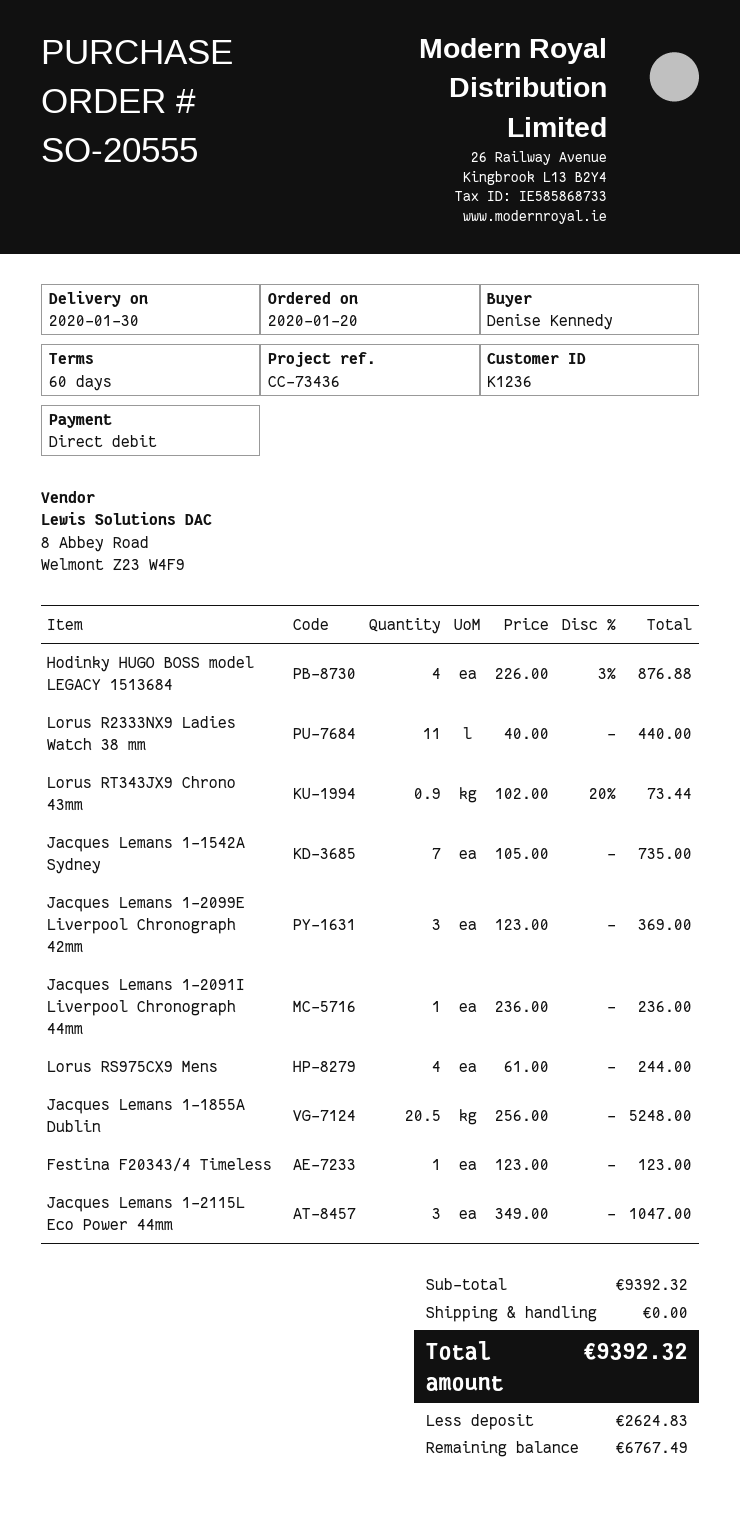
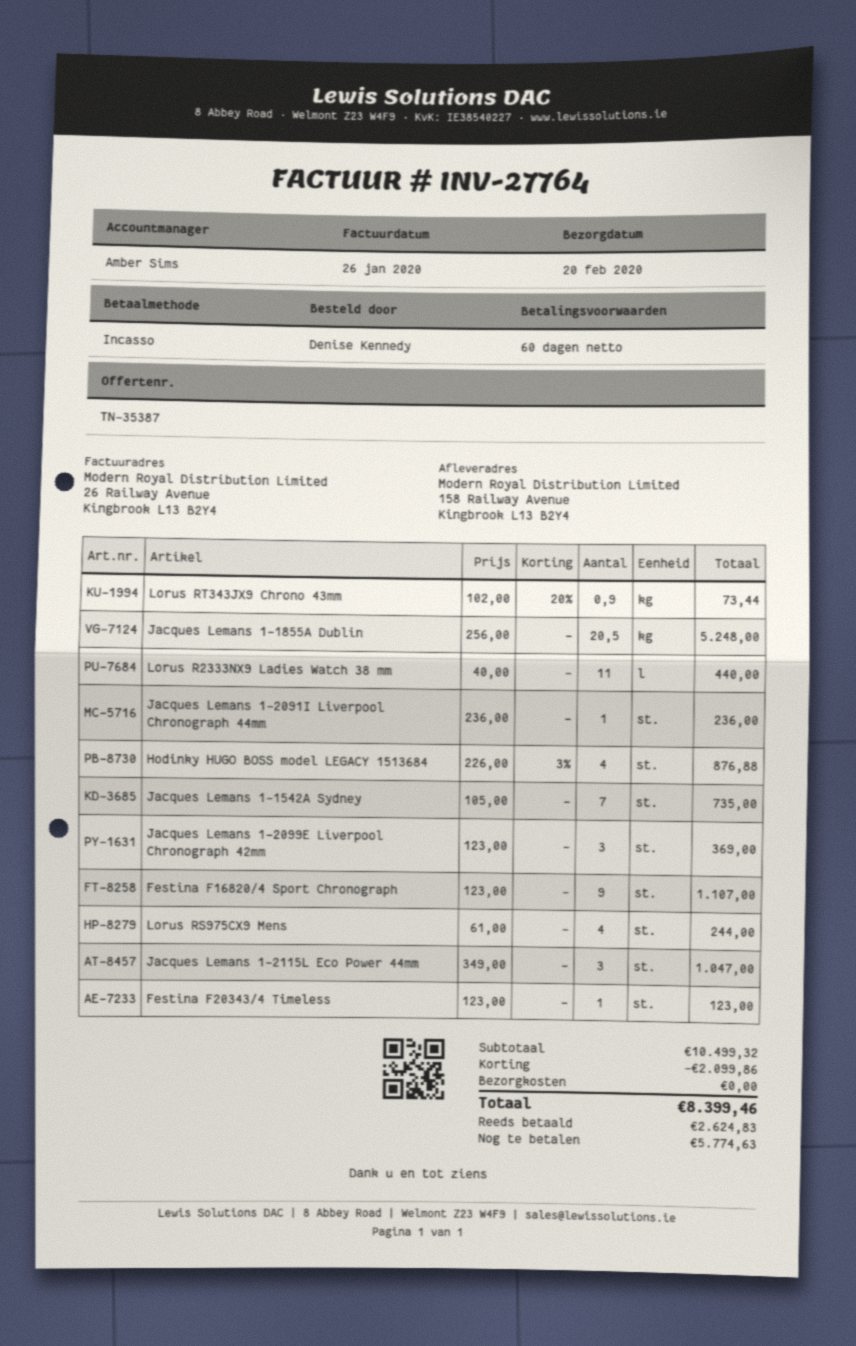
delivery date: 2020-01-30 -> 2020-02-20
Festina F16820/4 Sport Chronograph: none -> 9 x 123.00 = 1107.00
subtotal: 9392.32 -> 10499.32
discount: none -> 2099.86
total: 9392.32 -> 8399.46
balance: 6767.49 -> 5774.63

